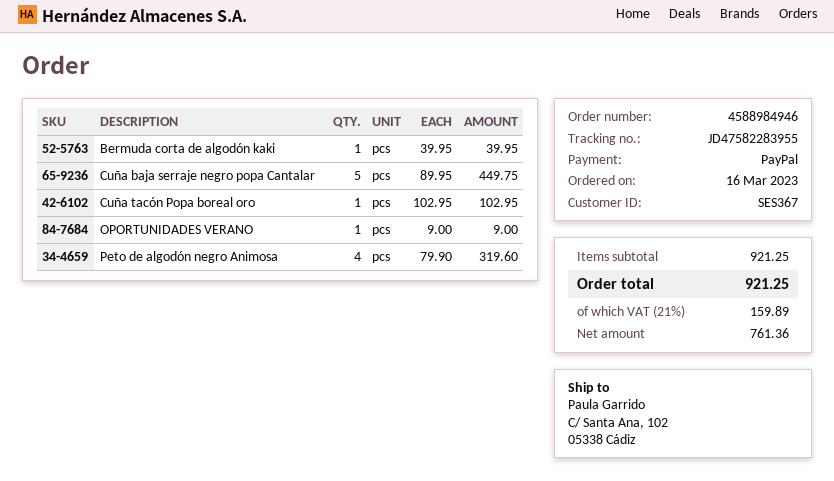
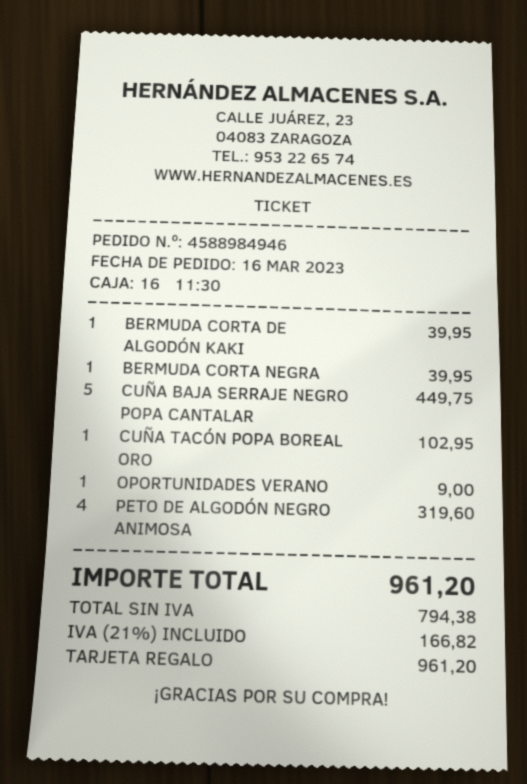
payment method: PayPal -> gift card
BERMUDA CORTA NEGRA: none -> 1 for 39.95
net: 761.36 -> 794.38
tax: 21% = 159.89 -> 21% = 166.82
total: 921.25 -> 961.20

